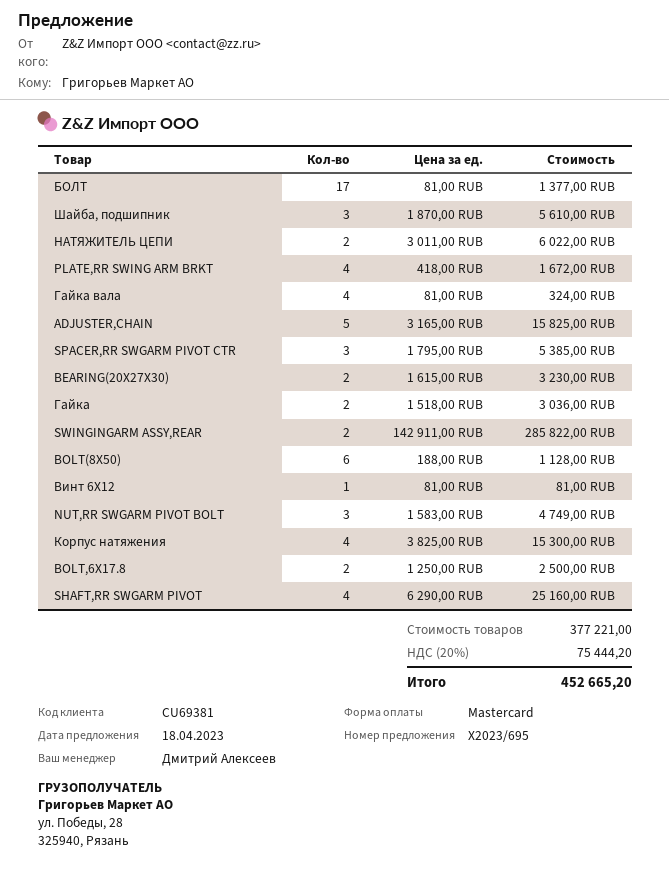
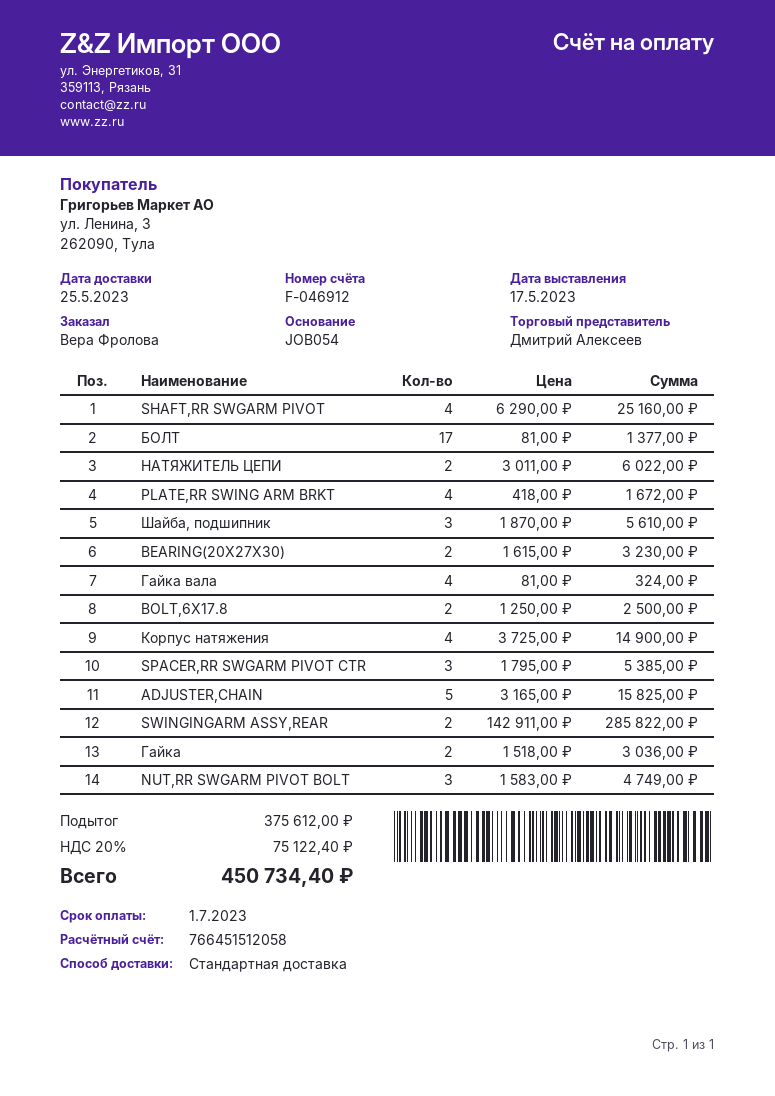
BOLT(8X50): 6 x 188.00 = 1128.00 -> none
Винт 6X12: 1 x 81.00 = 81.00 -> none
Корпус натяжения: 4 x 3825.00 = 15300.00 -> 4 x 3725.00 = 14900.00
subtotal: 377221.00 -> 375612.00
tax: 20% = 75444.20 -> 20% = 75122.40
total: 452665.20 -> 450734.40

